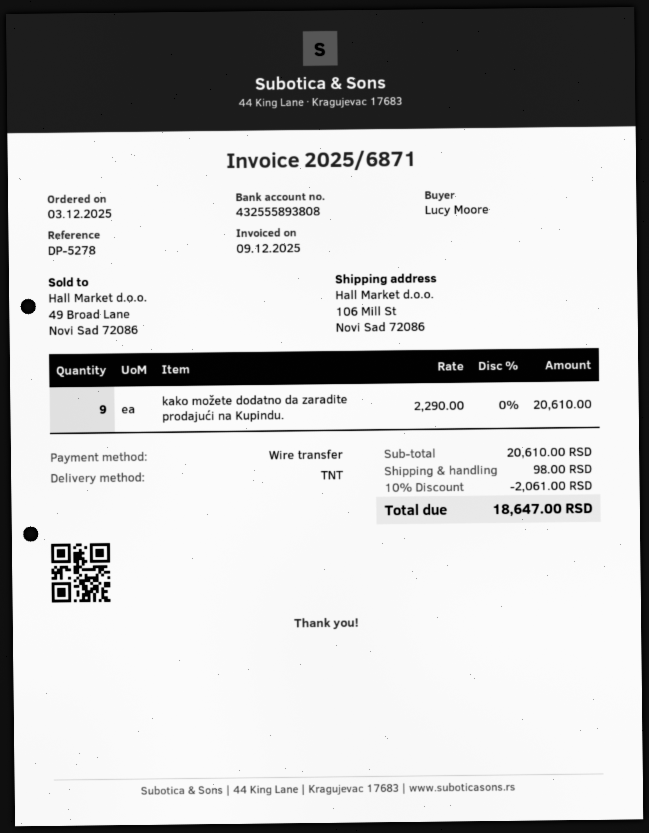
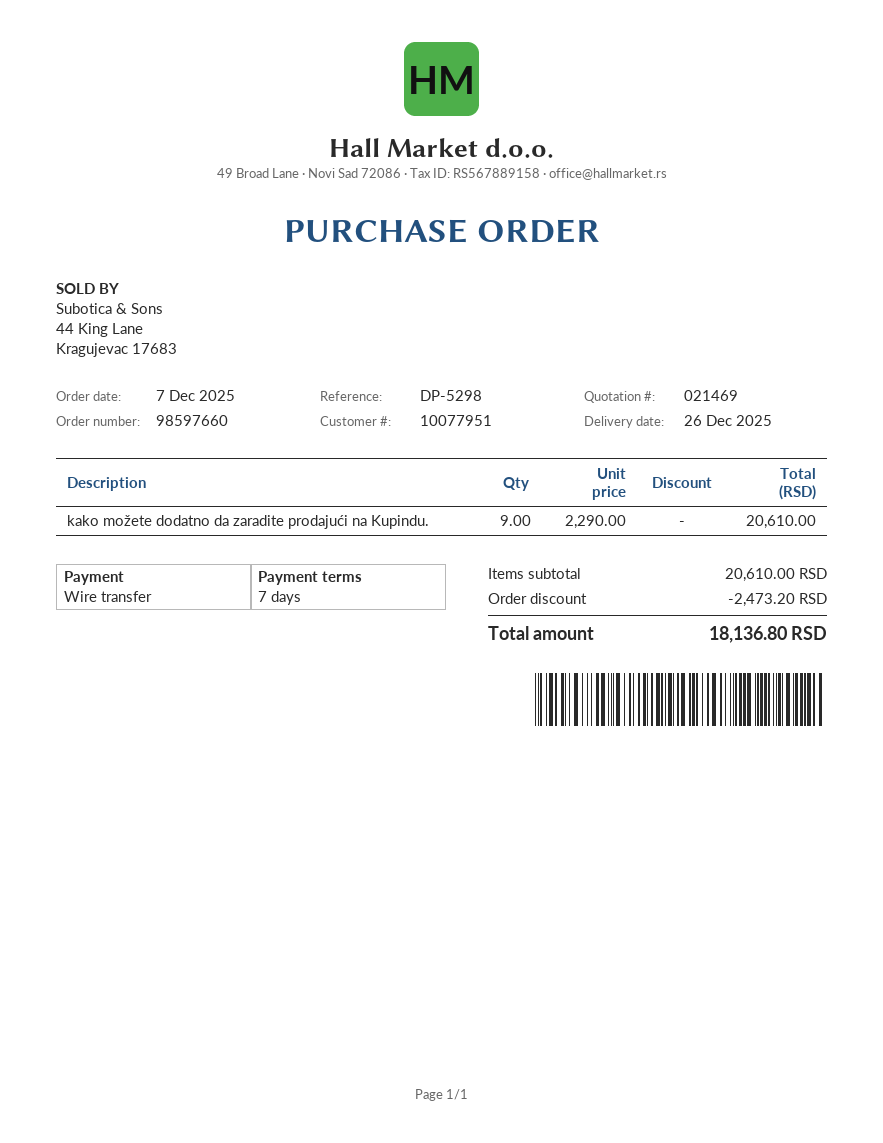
order date: 2025-12-03 -> 2025-12-07
reference: DP-5278 -> DP-5298
discount: 2061.00 -> 2473.20
shipping: 98.00 -> none
total: 18647.00 -> 18136.80

